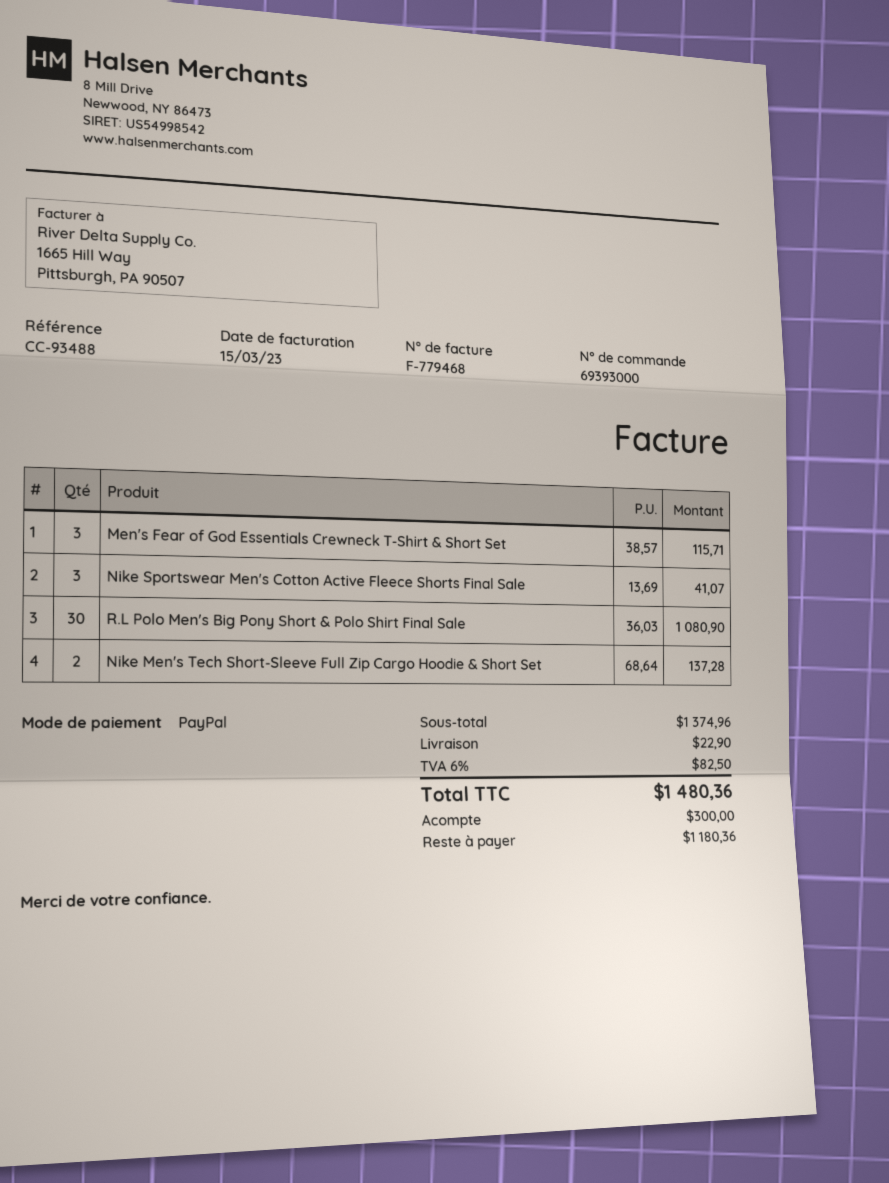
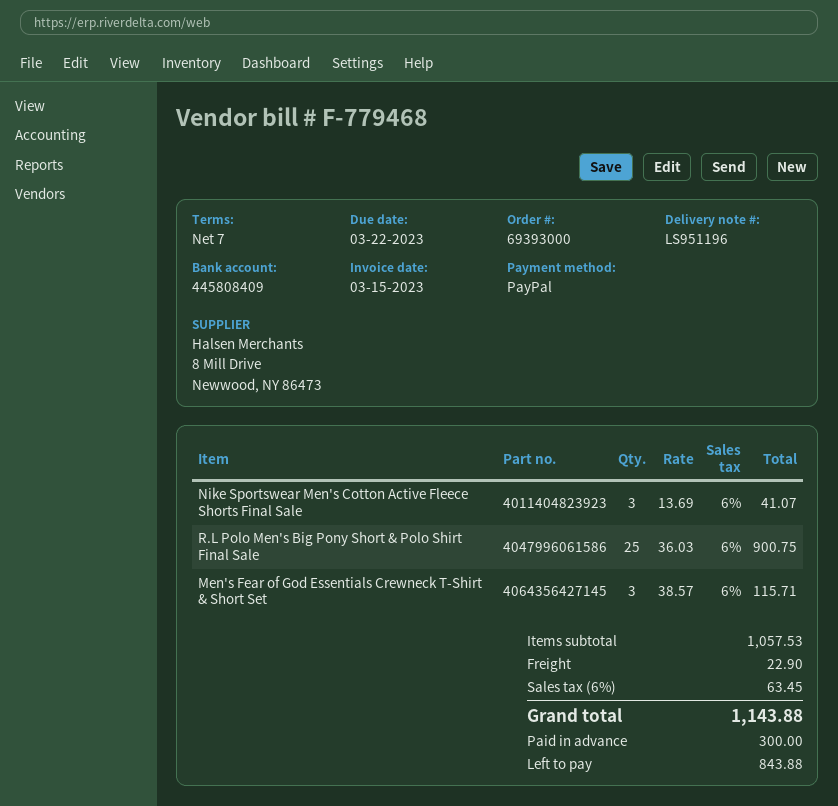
R.L Polo Men's Big Pony Short & Polo Shirt Final Sale: 30 x 36.03 = 1080.90 -> 25 x 36.03 = 900.75
Nike Men's Tech Short-Sleeve Full Zip Cargo Hoodie & Short Set: 2 x 68.64 = 137.28 -> none
subtotal: 1374.96 -> 1057.53
tax: 6% = 82.50 -> 6% = 63.45
total: 1480.36 -> 1143.88
balance: 1180.36 -> 843.88

